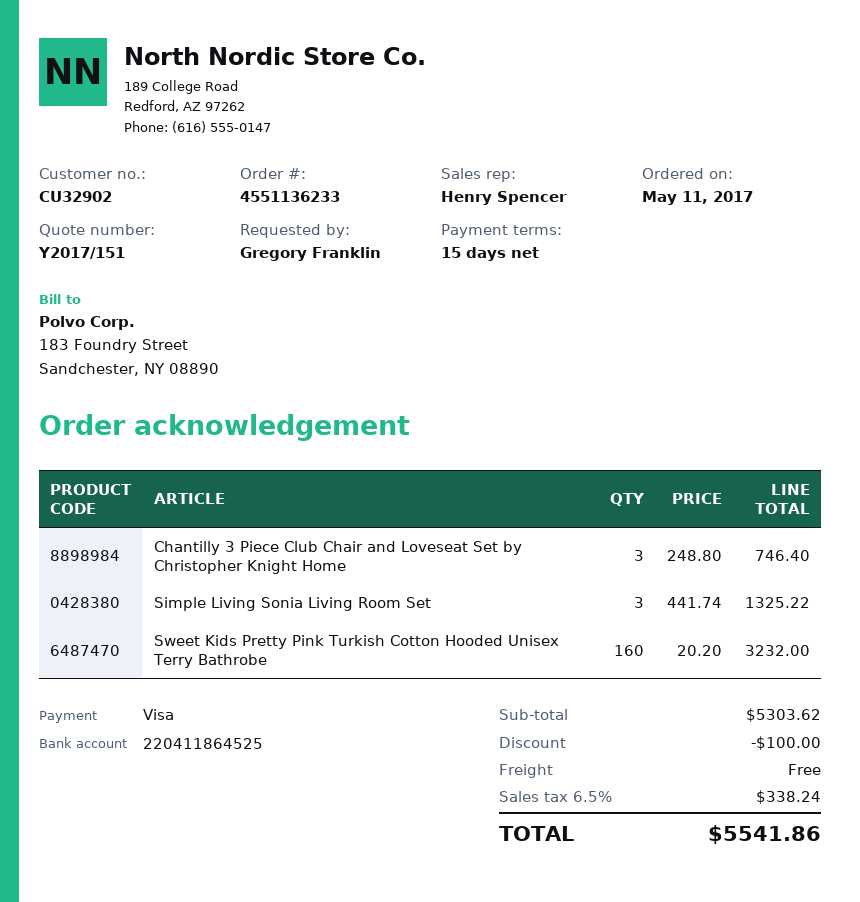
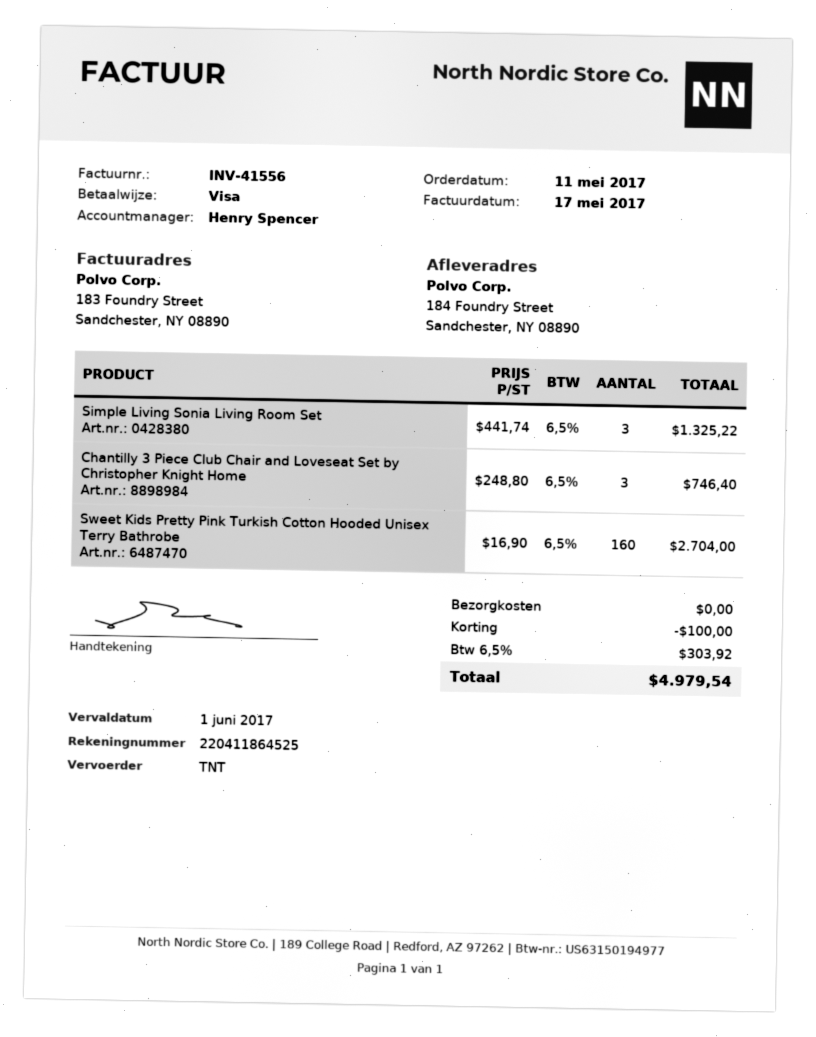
Sweet Kids Pretty Pink Turkish Cotton Hooded Unisex Terry Bathrobe: 160 x 20.20 = 3232.00 -> 160 x 16.90 = 2704.00
tax: 6.5% = 338.24 -> 6.5% = 303.92
total: 5541.86 -> 4979.54

